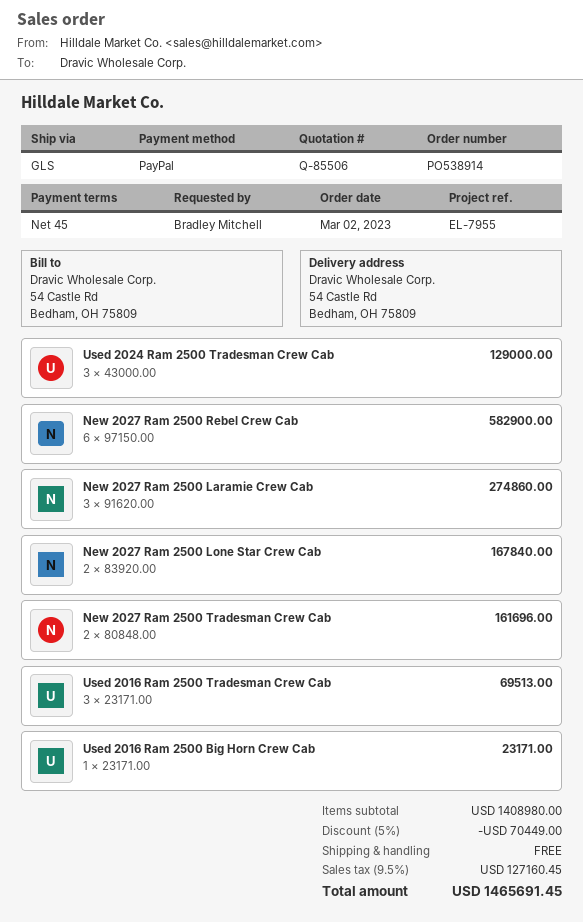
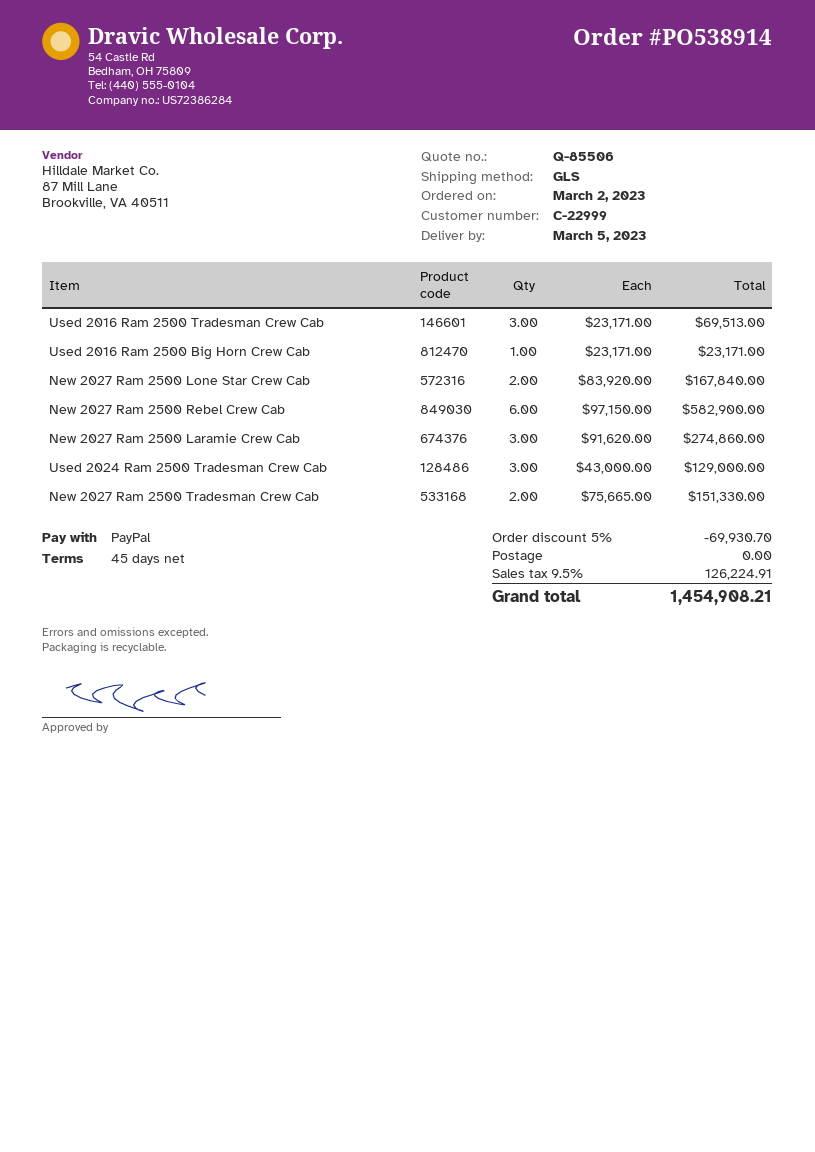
New 2027 Ram 2500 Tradesman Crew Cab: 2 x 80848.00 = 161696.00 -> 2 x 75665.00 = 151330.00
discount: 5% = 70449.00 -> 5% = 69930.70
tax: 9.5% = 127160.45 -> 9.5% = 126224.91
total: 1465691.45 -> 1454908.21

